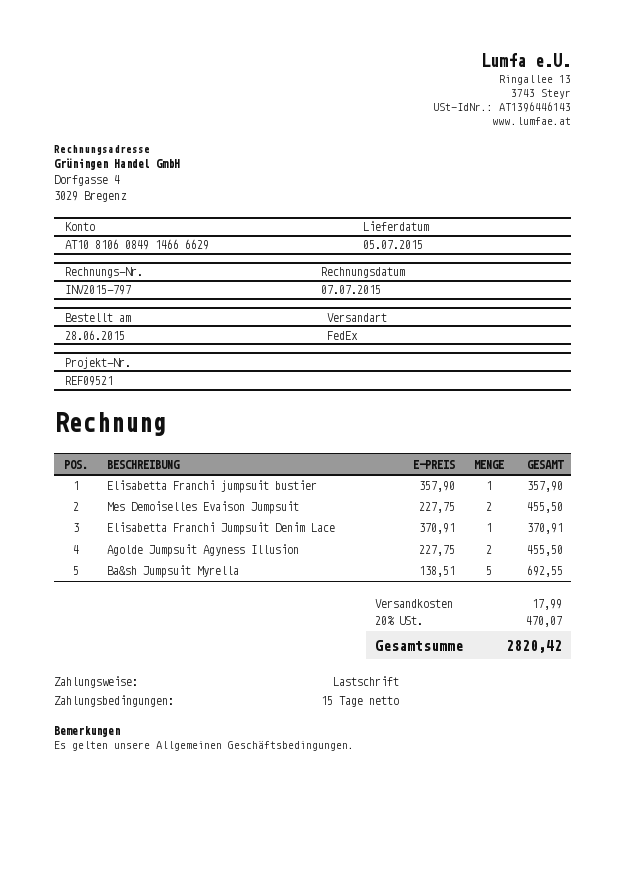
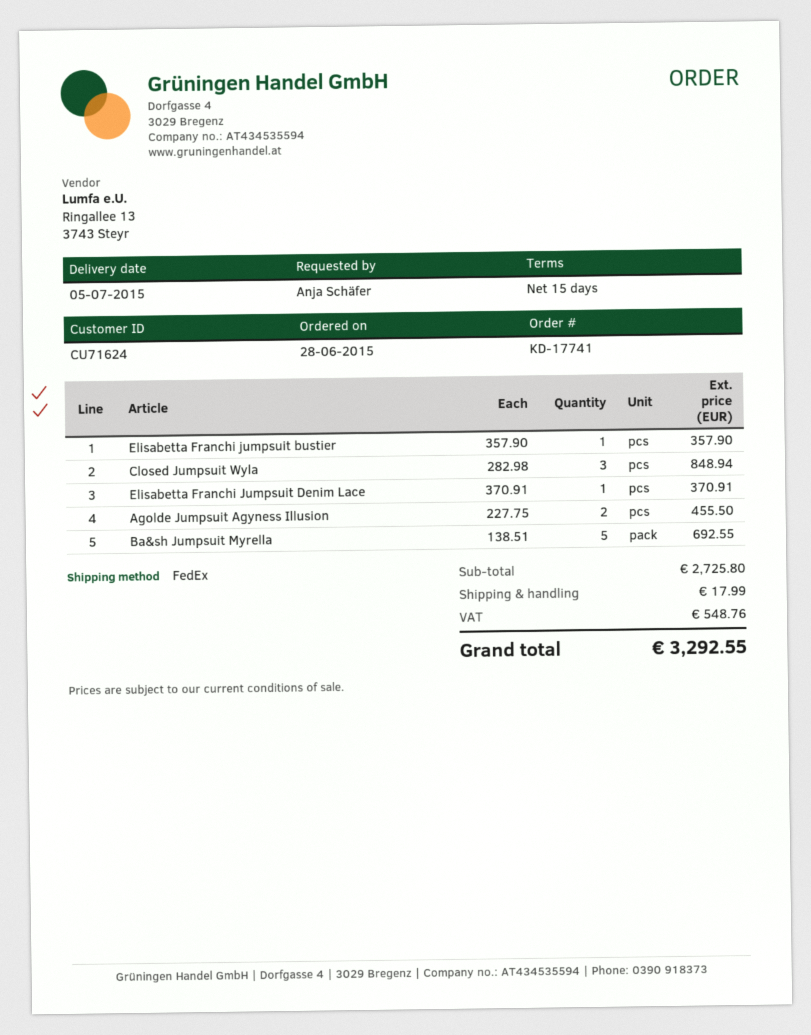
Mes Demoiselles Evaison Jumpsuit: 2 x 227.75 = 455.50 -> none
Closed Jumpsuit Wyla: none -> 3 x 282.98 = 848.94
tax: 470.07 -> 548.76
total: 2820.42 -> 3292.55

